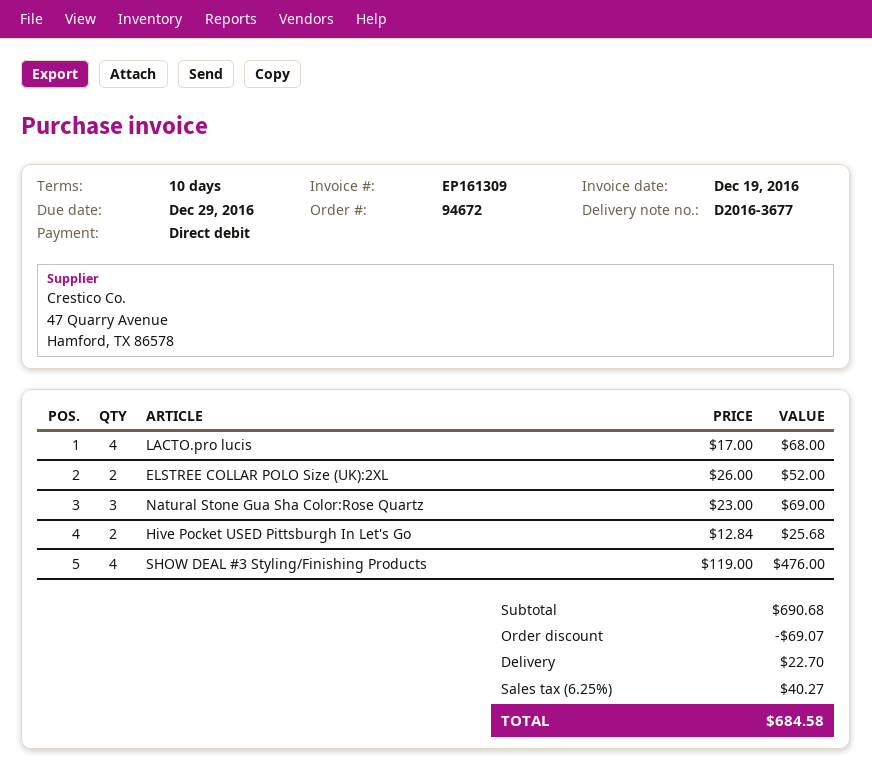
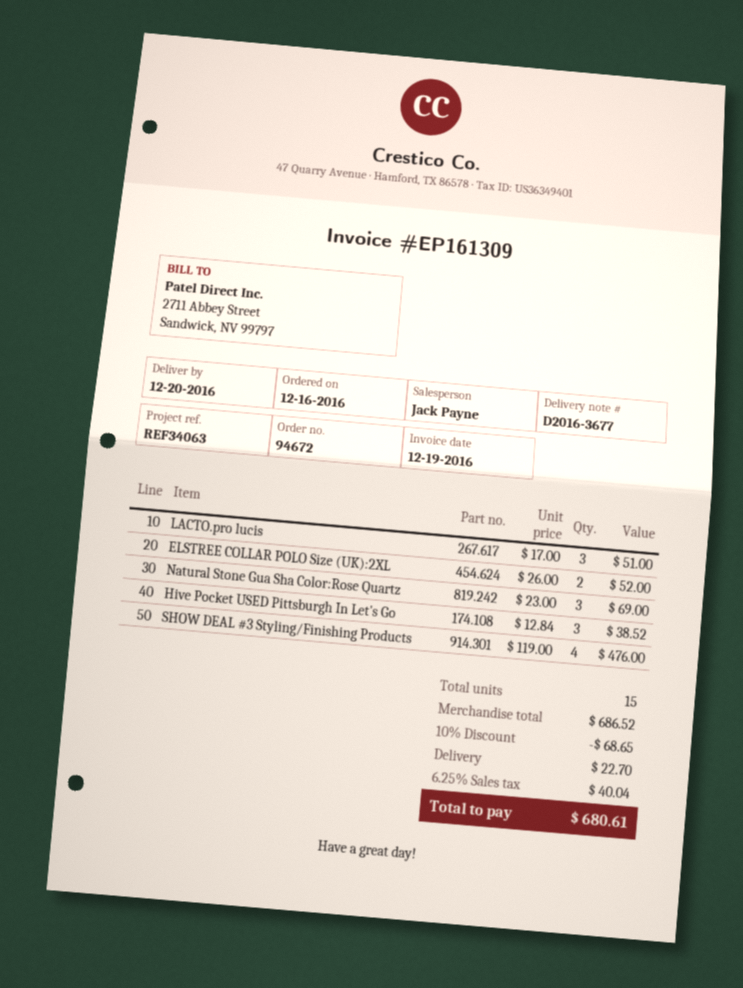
LACTO.pro lucis: 4 x 17.00 = 68.00 -> 3 x 17.00 = 51.00
Hive Pocket USED Pittsburgh In Let's Go: 2 x 12.84 = 25.68 -> 3 x 12.84 = 38.52
subtotal: 690.68 -> 686.52
discount: 69.07 -> 68.65
tax: 6.25% = 40.27 -> 6.25% = 40.04
total: 684.58 -> 680.61

